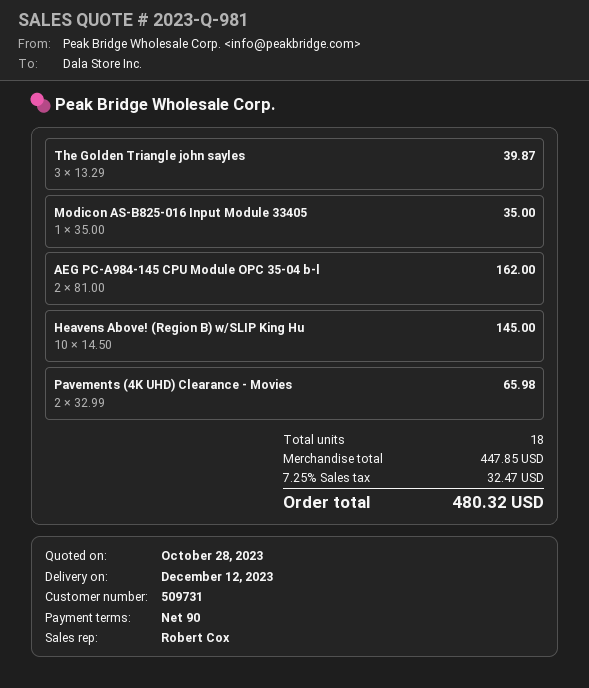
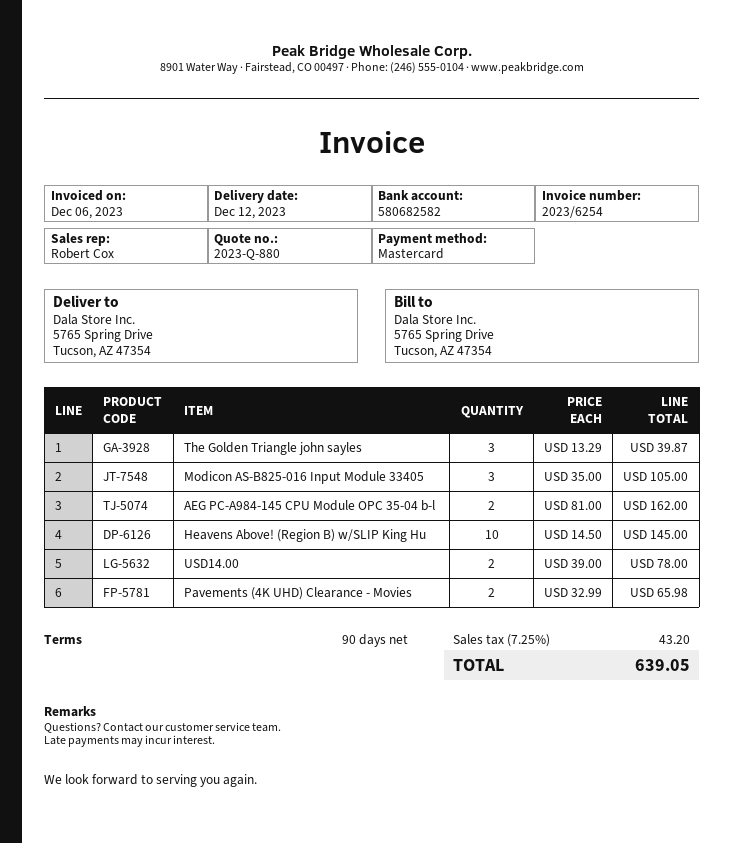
quote number: 2023-Q-981 -> 2023-Q-880
Modicon AS-B825-016 Input Module 33405: 1 x 35.00 = 35.00 -> 3 x 35.00 = 105.00
USD14.00: none -> 2 x 39.00 = 78.00
tax: 7.25% = 32.47 -> 7.25% = 43.20
total: 480.32 -> 639.05

